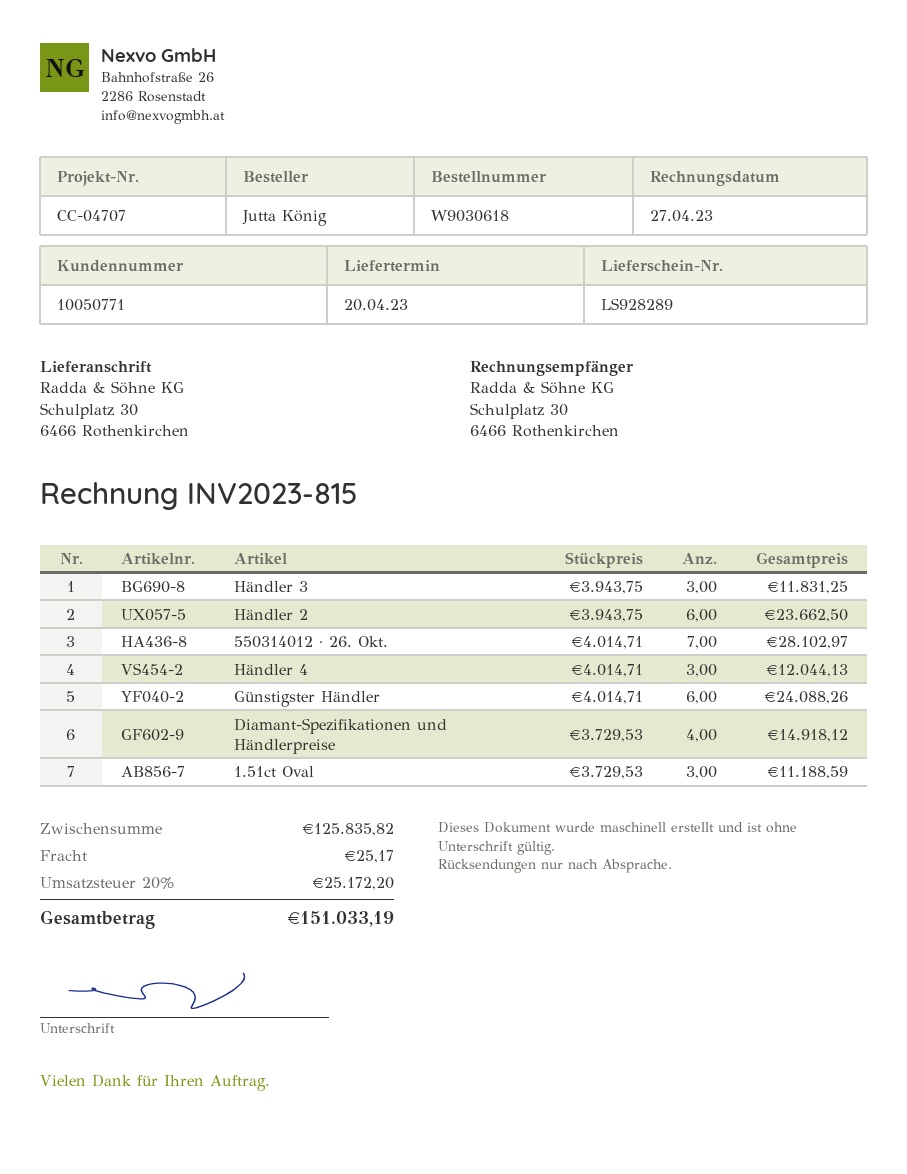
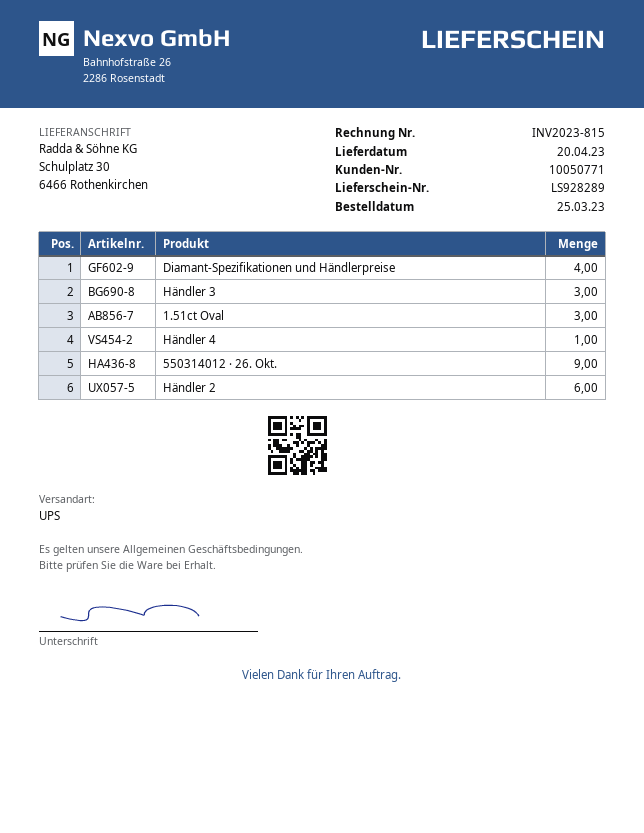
550314012 · 26. Okt.: 7 -> 9
Händler 4: 3 -> 1
Günstigster Händler: 6 -> none

